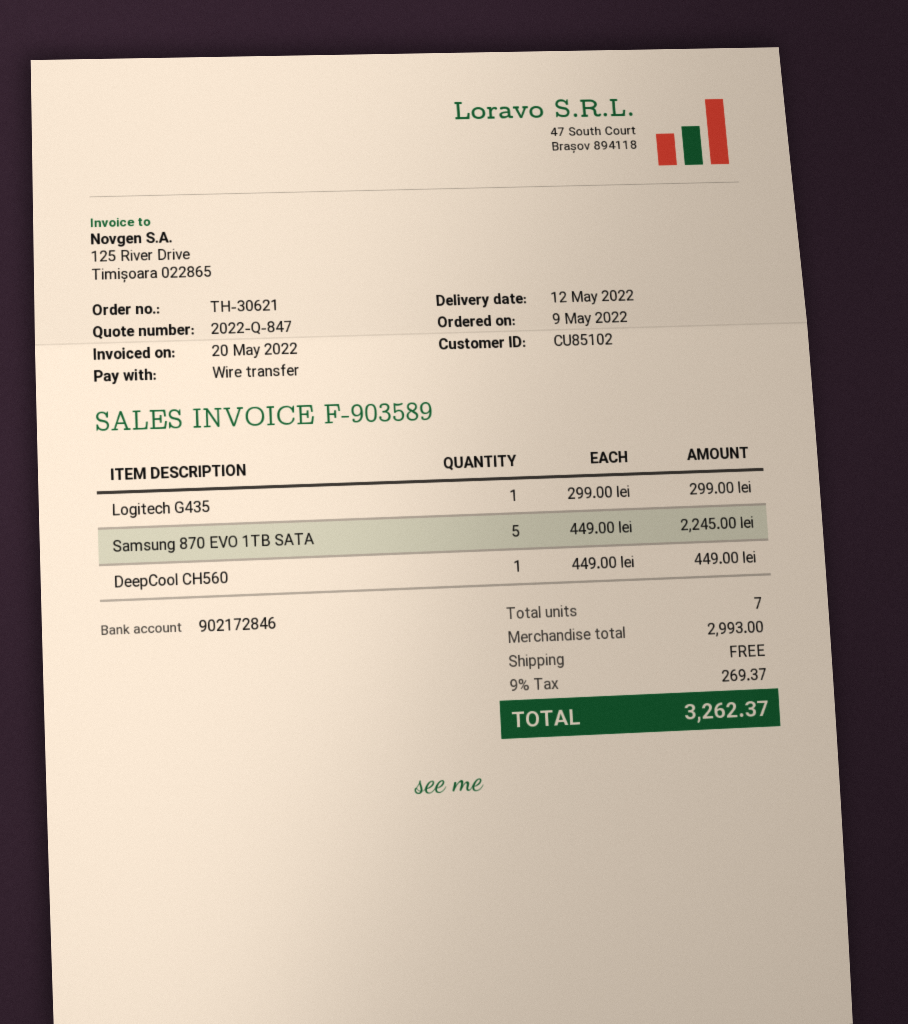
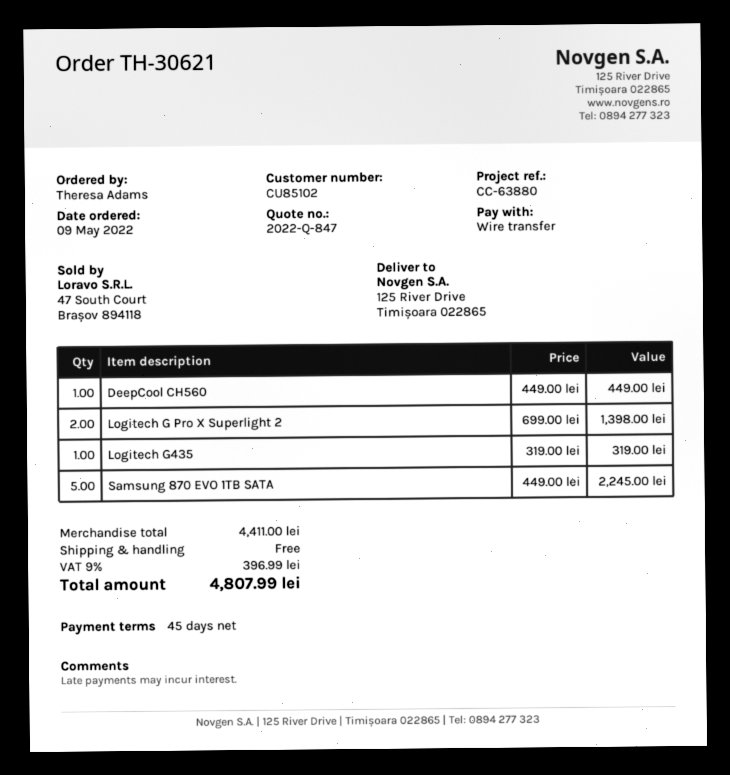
Logitech G435: 1 x 299.00 = 299.00 -> 1 x 319.00 = 319.00
Logitech G Pro X Superlight 2: none -> 2 x 699.00 = 1398.00
subtotal: 2993.00 -> 4411.00
tax: 9% = 269.37 -> 9% = 396.99
total: 3262.37 -> 4807.99

